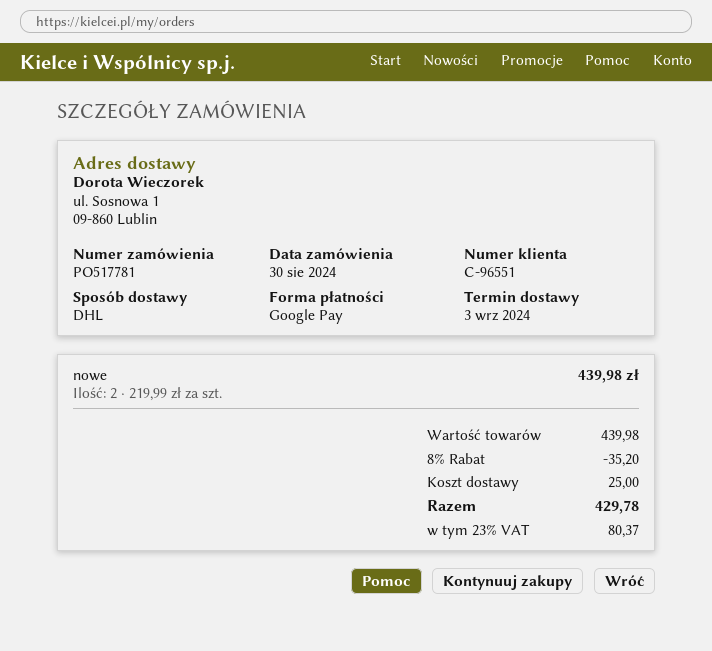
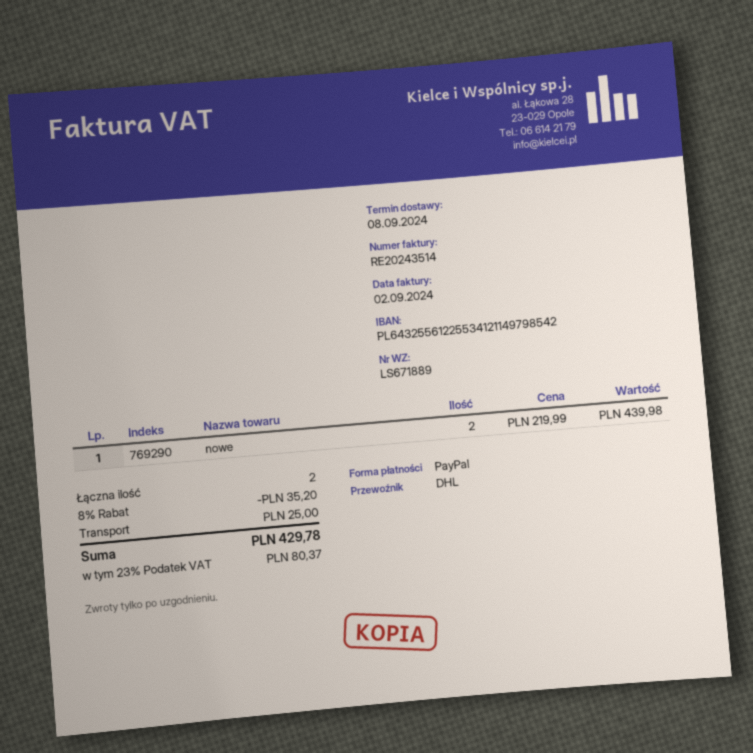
delivery date: 2024-09-03 -> 2024-09-08
payment method: Google Pay -> PayPal

